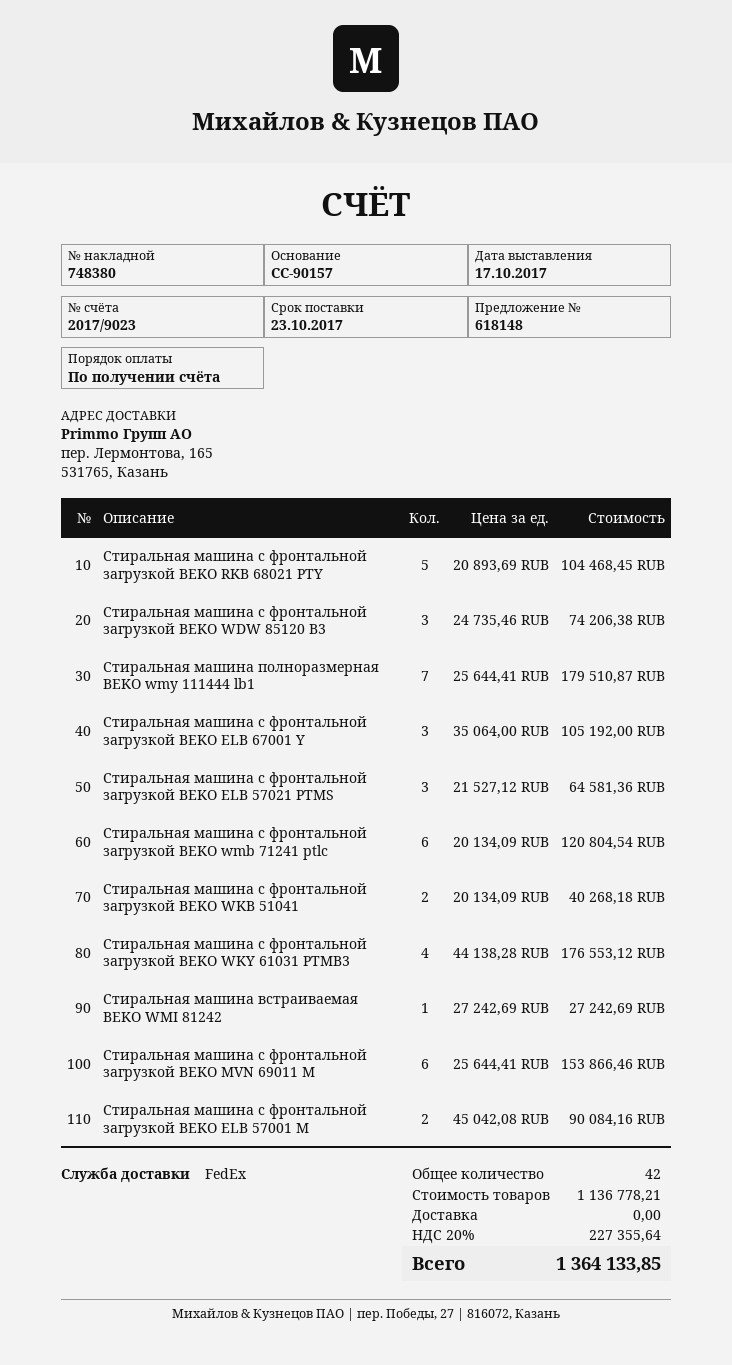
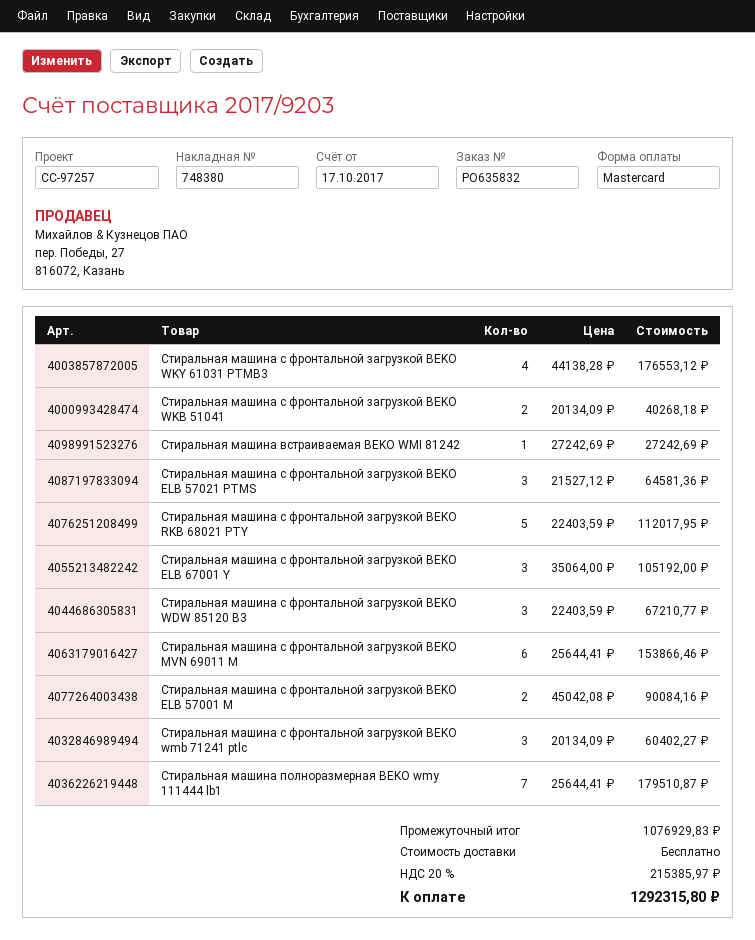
invoice number: 2017/9023 -> 2017/9203
reference: CC-90157 -> CC-97257
Стиральная машина с фронтальной загрузкой BEKO RKB 68021 PTY: 5 x 20893.69 = 104468.45 -> 5 x 22403.59 = 112017.95
Стиральная машина с фронтальной загрузкой BEKO WDW 85120 B3: 3 x 24735.46 = 74206.38 -> 3 x 22403.59 = 67210.77
Стиральная машина с фронтальной загрузкой BEKO wmb 71241 ptlc: 6 x 20134.09 = 120804.54 -> 3 x 20134.09 = 60402.27
subtotal: 1136778.21 -> 1076929.83
tax: 20% = 227355.64 -> 20% = 215385.97
total: 1364133.85 -> 1292315.80

